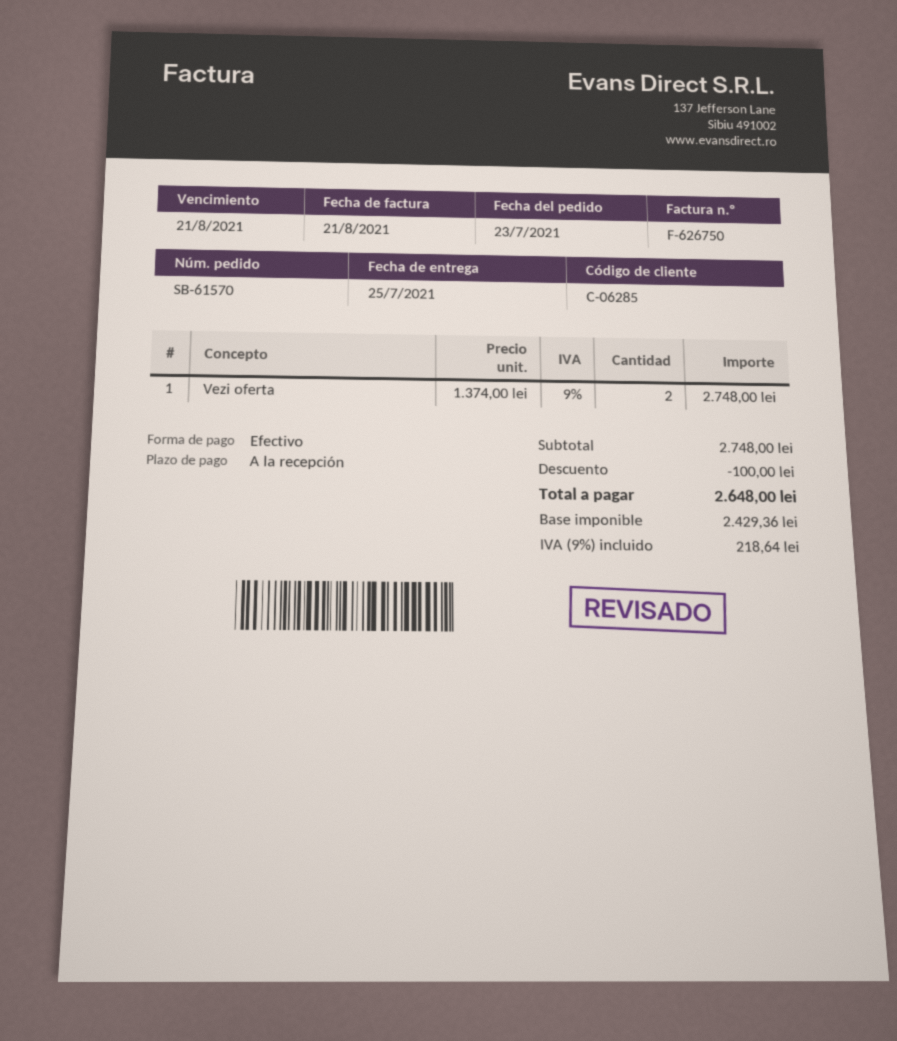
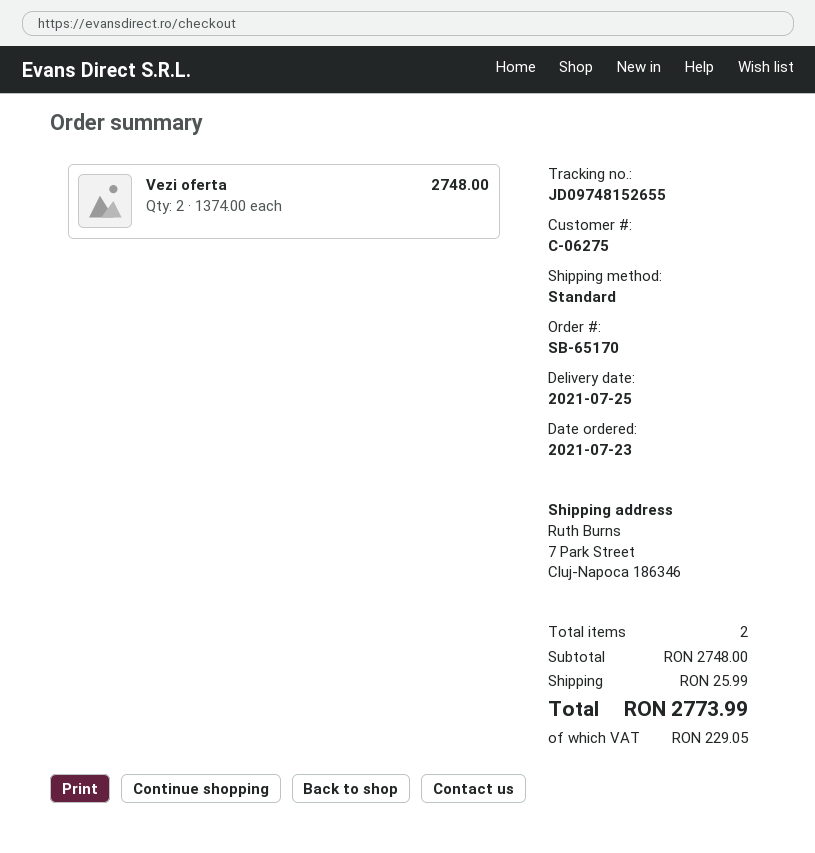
order number: SB-61570 -> SB-65170
customer number: C-06285 -> C-06275
discount: 100.00 -> none
shipping: none -> 25.99
tax: 218.64 -> 229.05
total: 2648.00 -> 2773.99

